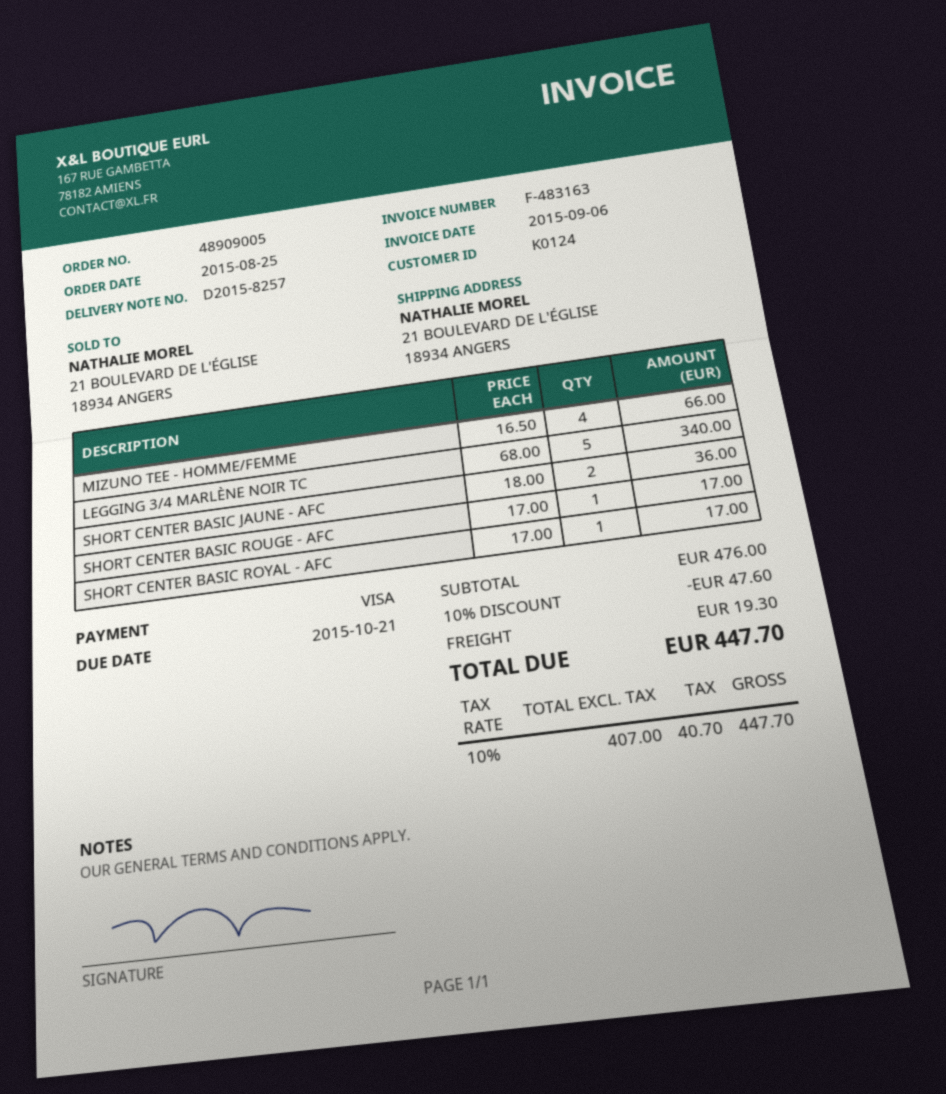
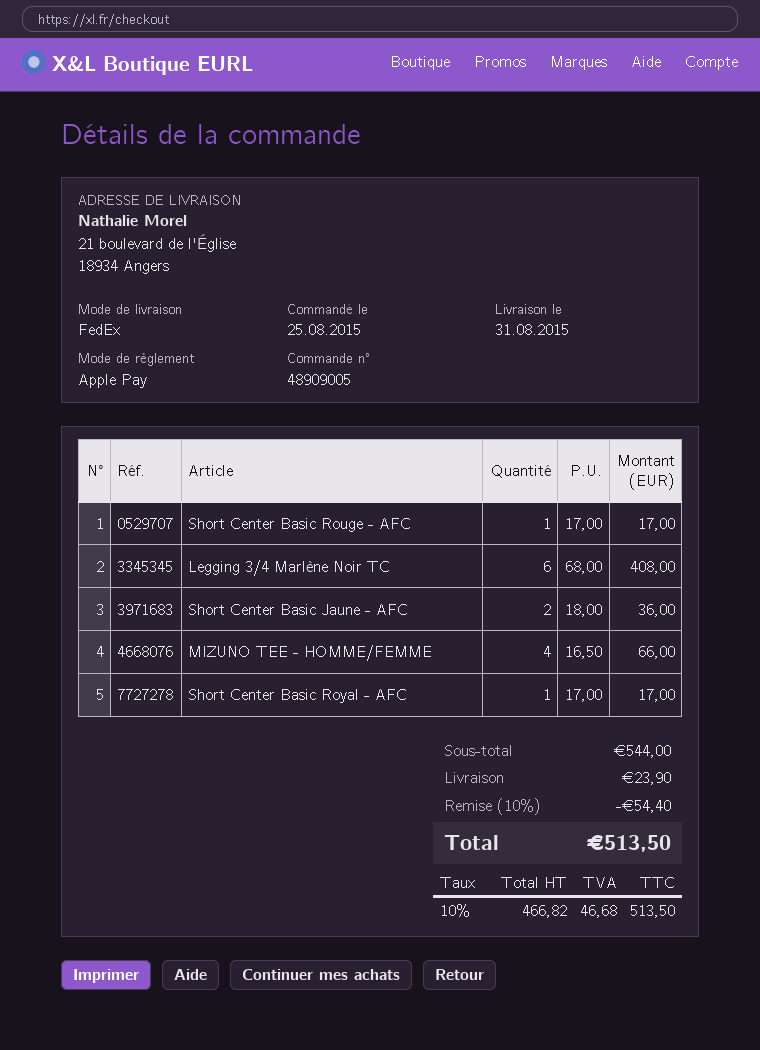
payment method: Visa -> Apple Pay
LEGGING 3/4 MARLÈNE NOIR TC: 5 x 68.00 = 340.00 -> 6 x 68.00 = 408.00
subtotal: 476.00 -> 544.00
discount: 10% = 47.60 -> 10% = 54.40
shipping: 19.30 -> 23.90
net: 407.00 -> 466.82
tax: 10% = 40.70 -> 10% = 46.68
total: 447.70 -> 513.50

